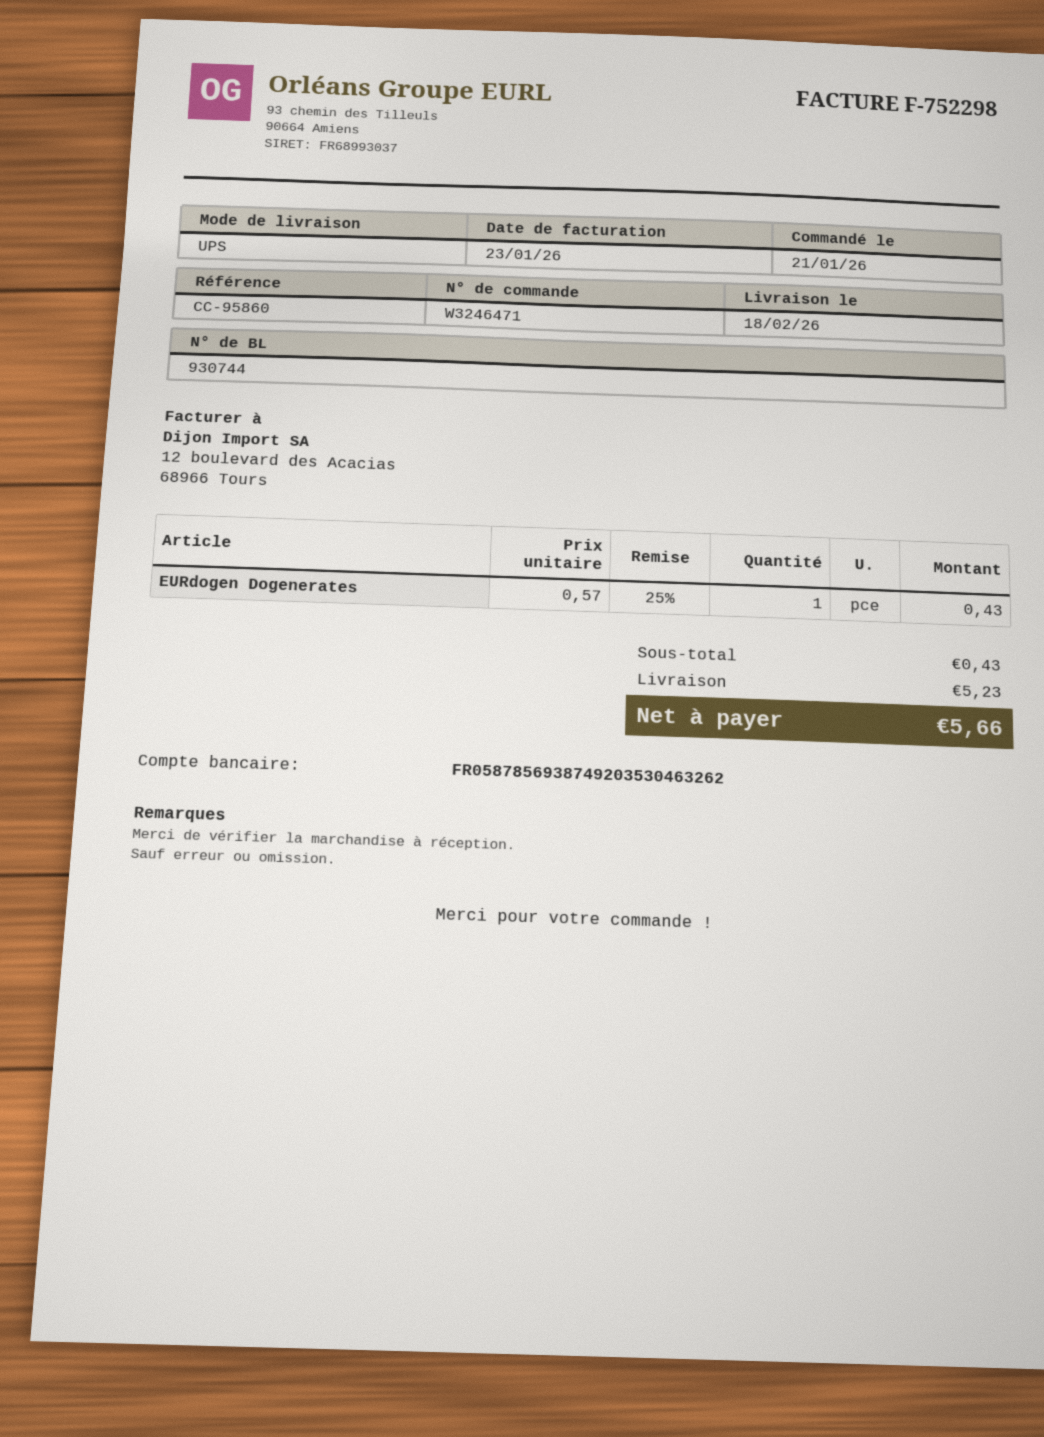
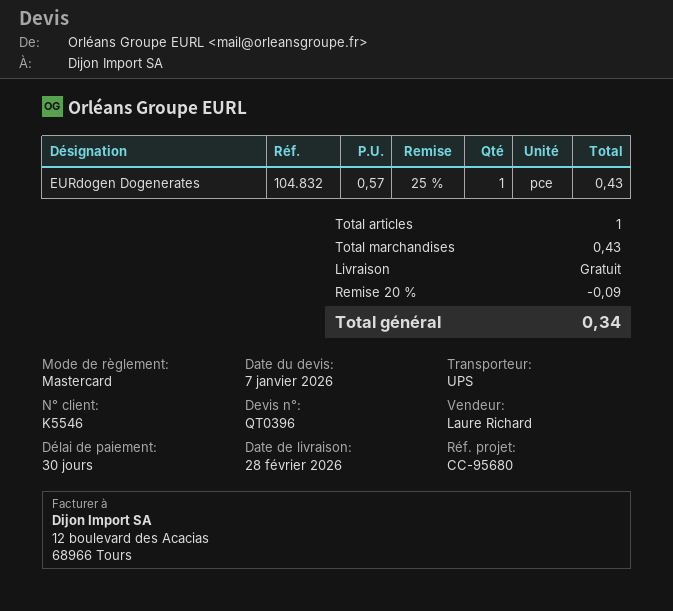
delivery date: 2026-02-18 -> 2026-02-28
reference: CC-95860 -> CC-95680
discount: none -> 20% = 0.09
shipping: 5.23 -> 0.00
total: 5.66 -> 0.34

